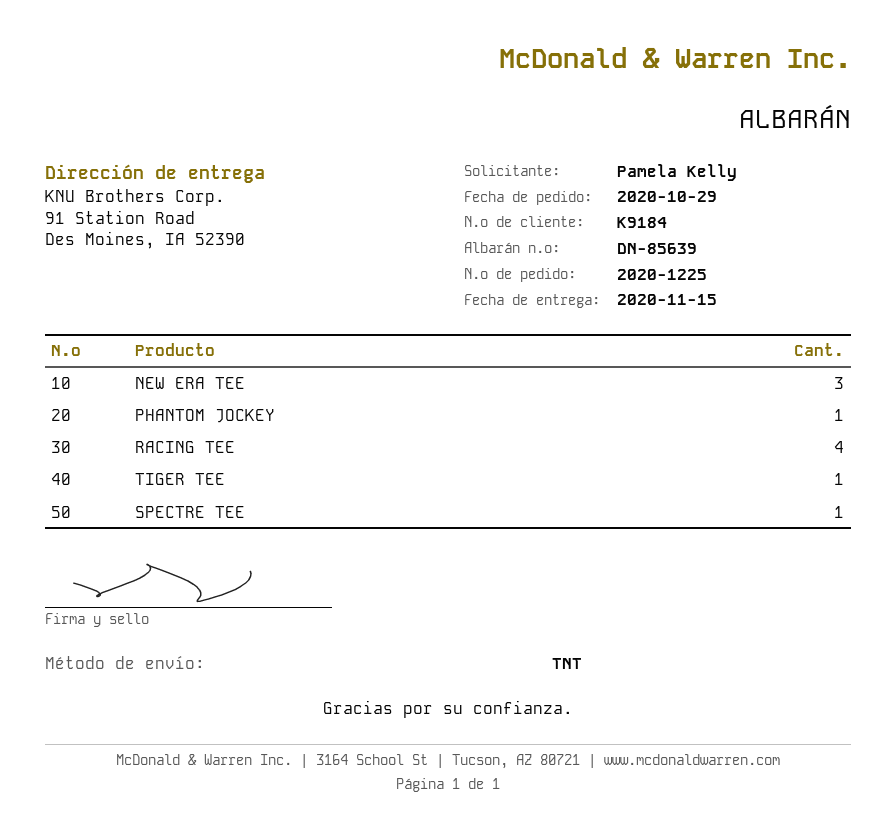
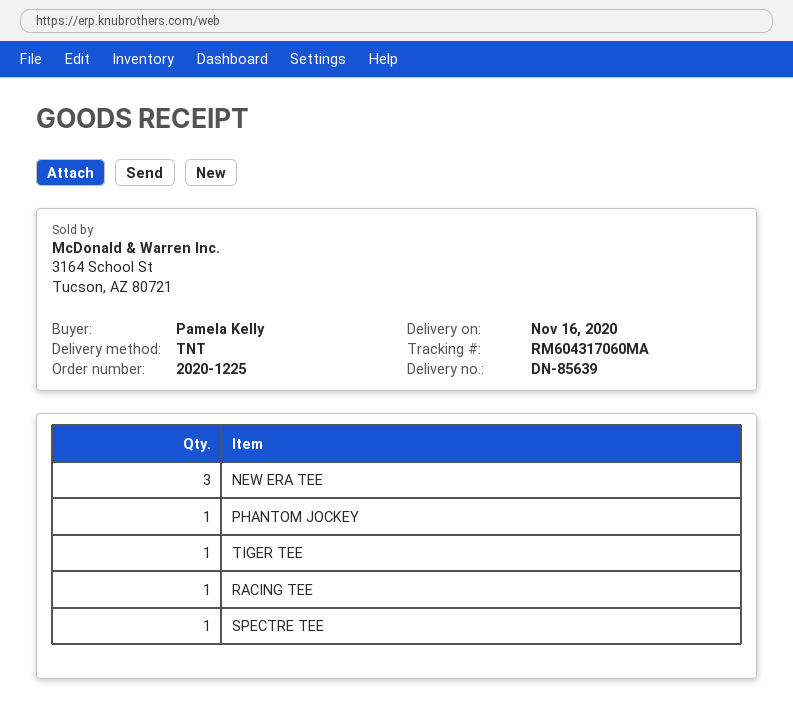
delivery date: 2020-11-15 -> 2020-11-16
RACING TEE: 4 -> 1

